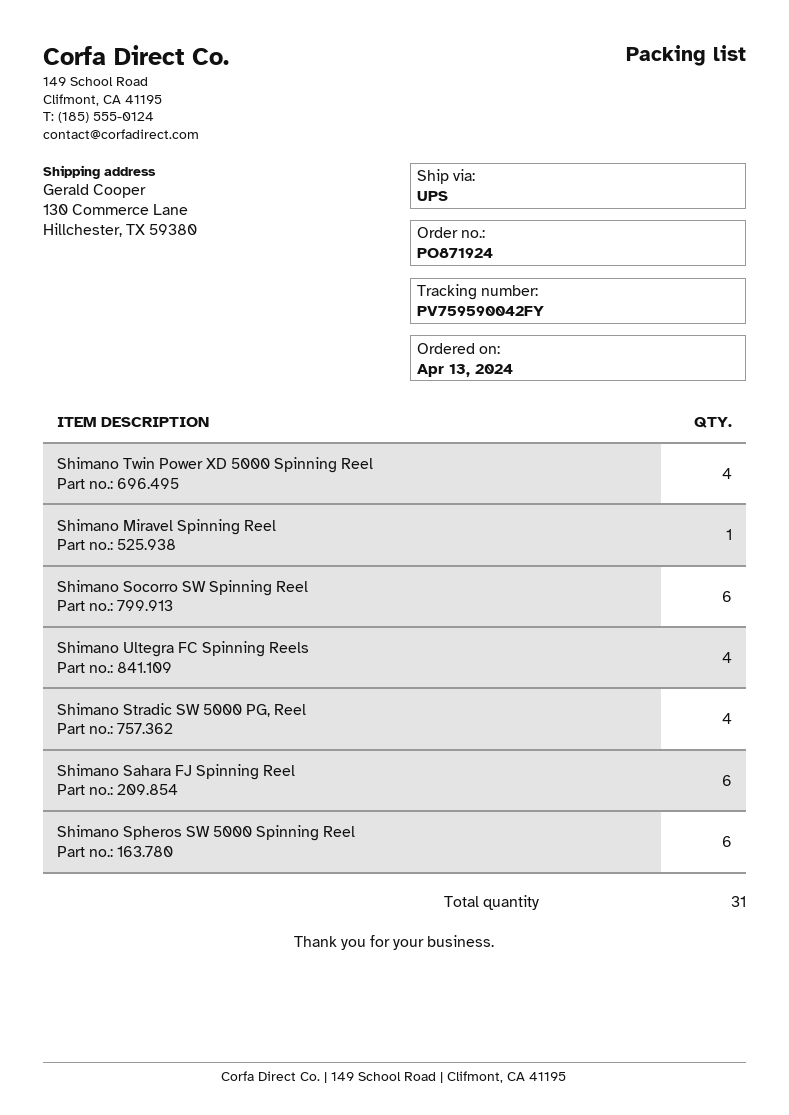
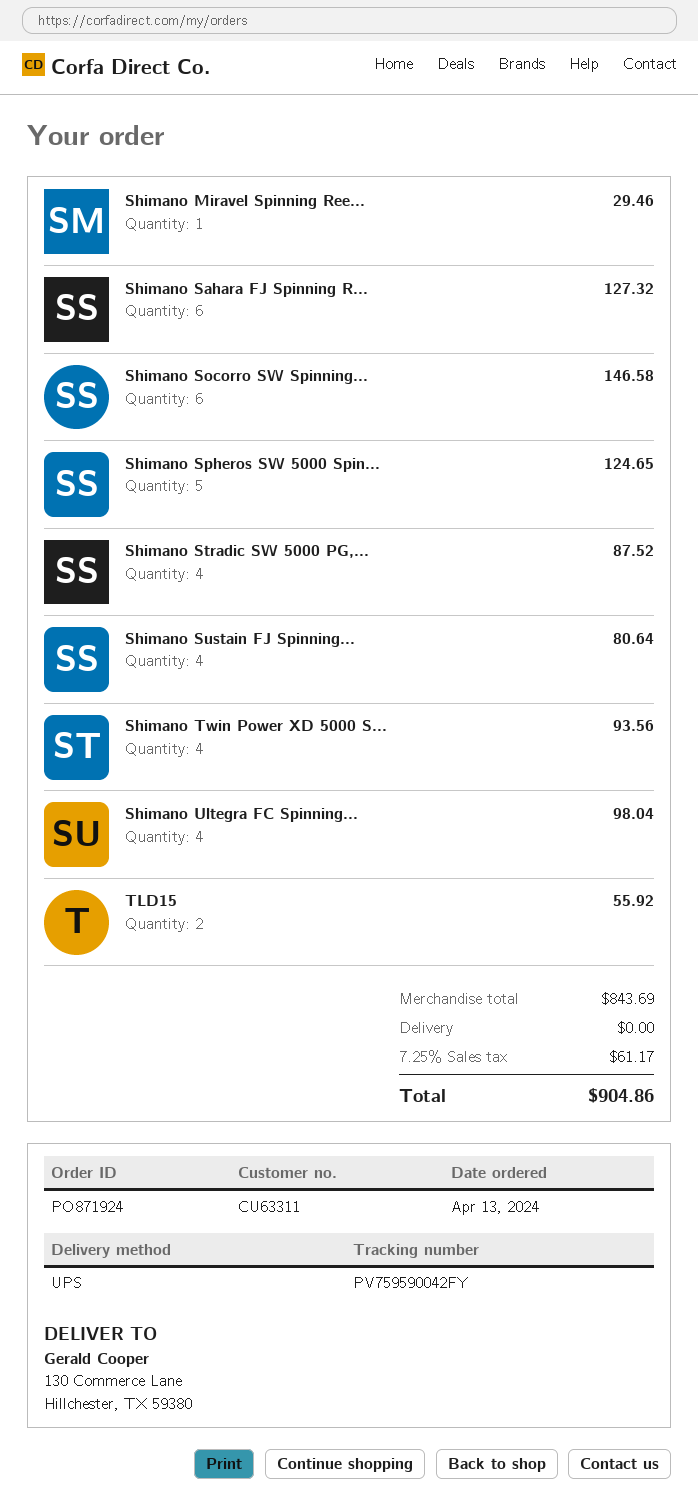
Shimano Spheros SW 5000 Spinning Reel: 6 -> 5
Shimano Sustain FJ Spinning...: none -> 4
TLD15: none -> 2

